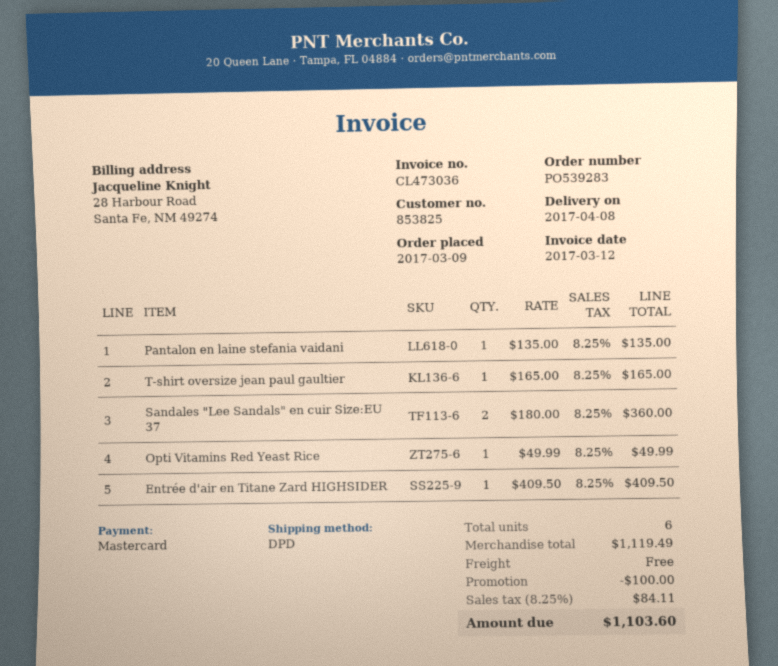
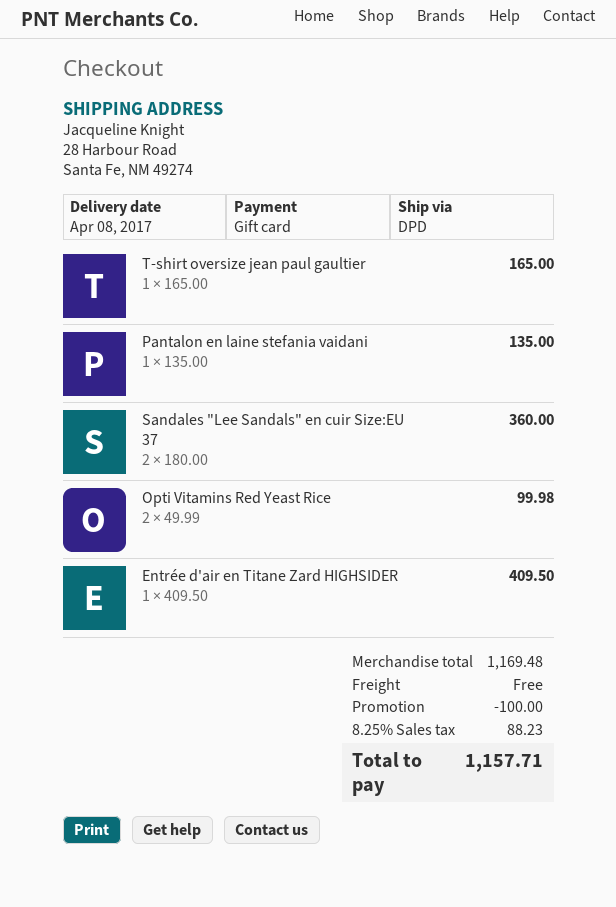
payment method: Mastercard -> gift card
Opti Vitamins Red Yeast Rice: 1 x 49.99 = 49.99 -> 2 x 49.99 = 99.98
subtotal: 1119.49 -> 1169.48
tax: 8.25% = 84.11 -> 8.25% = 88.23
total: 1103.60 -> 1157.71

